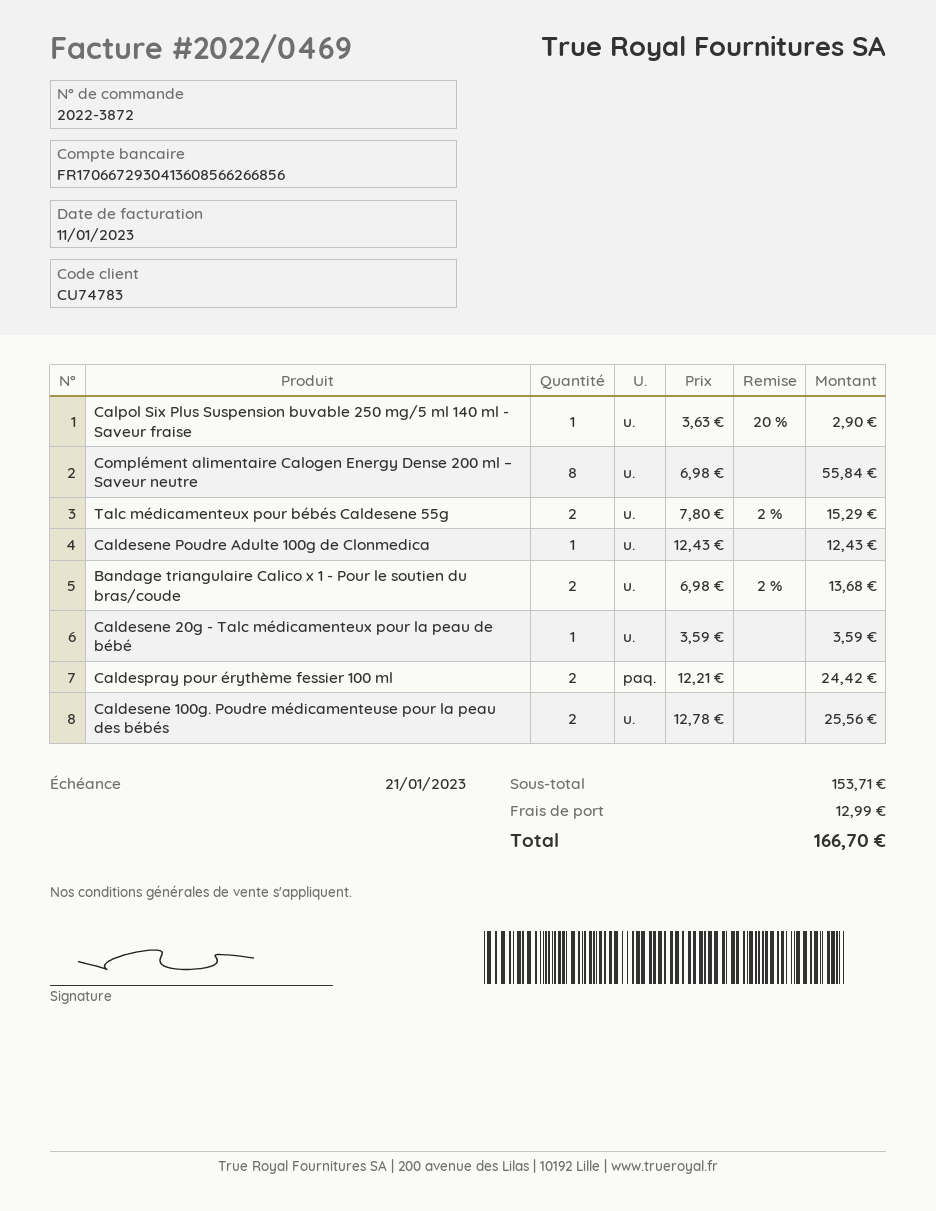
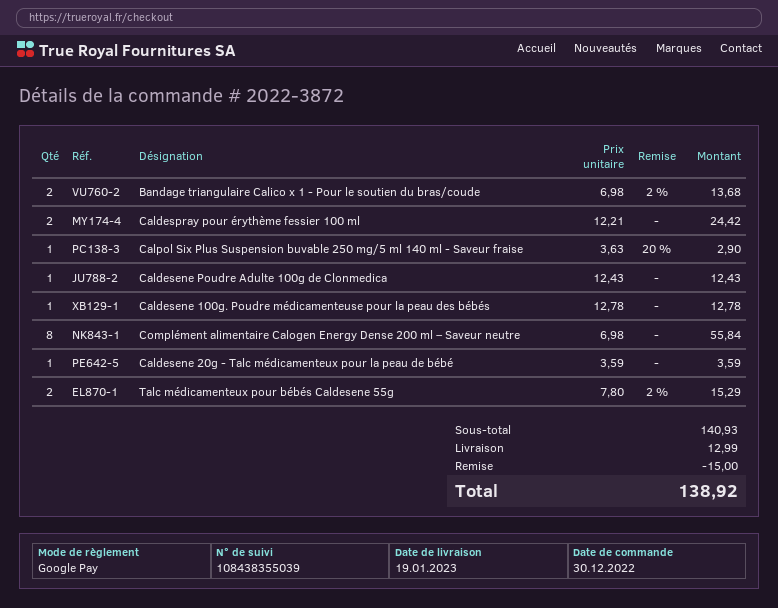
Caldesene 100g. Poudre médicamenteuse pour la peau des bébés: 2 x 12.78 = 25.56 -> 1 x 12.78 = 12.78
subtotal: 153.71 -> 140.93
discount: none -> 15.00
total: 166.70 -> 138.92

